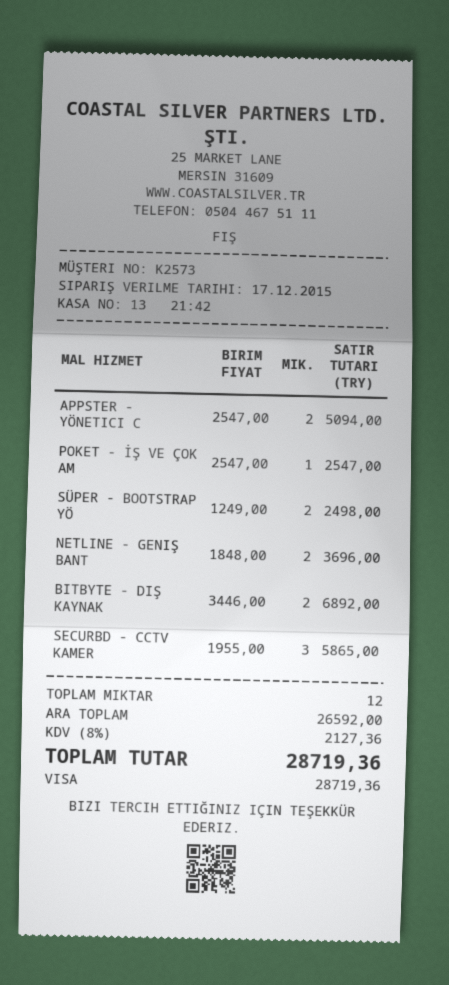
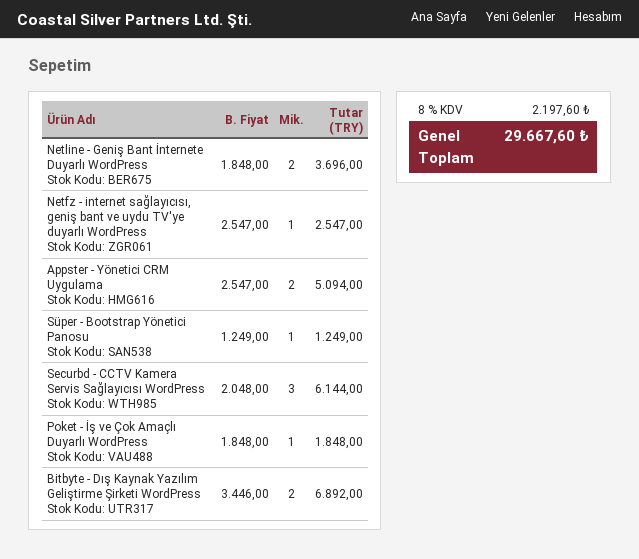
POKET - İŞ VE ÇOK AM: 1 x 2547.00 = 2547.00 -> 1 x 1848.00 = 1848.00
SÜPER - BOOTSTRAP YÖ: 2 x 1249.00 = 2498.00 -> 1 x 1249.00 = 1249.00
SECURBD - CCTV KAMER: 3 x 1955.00 = 5865.00 -> 3 x 2048.00 = 6144.00
Netfz - internet sağlayıcısı, geniş bant ve uydu TV'ye duyarlı WordPress: none -> 1 x 2547.00 = 2547.00
tax: 8% = 2127.36 -> 8% = 2197.60
total: 28719.36 -> 29667.60

